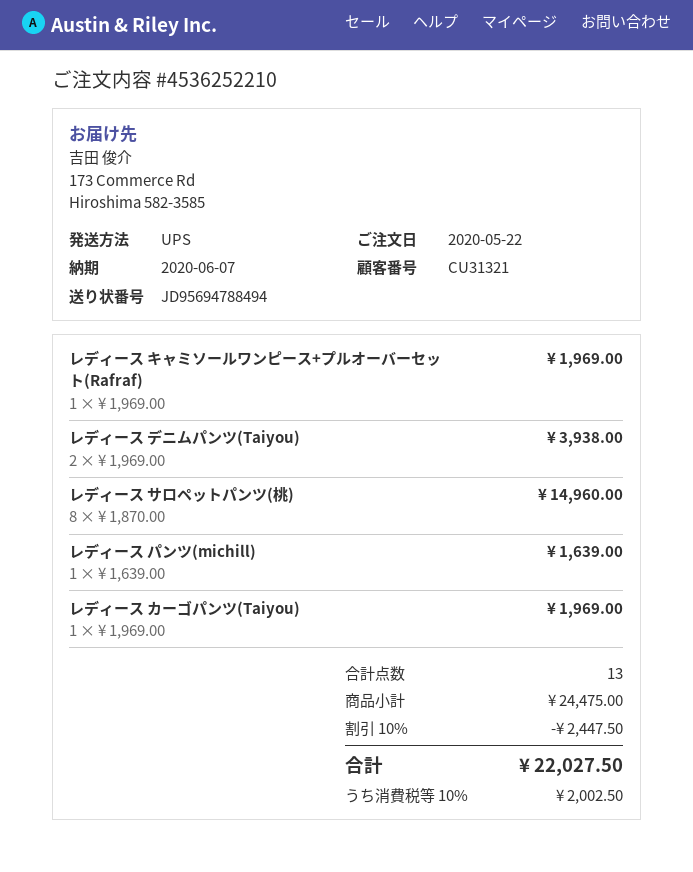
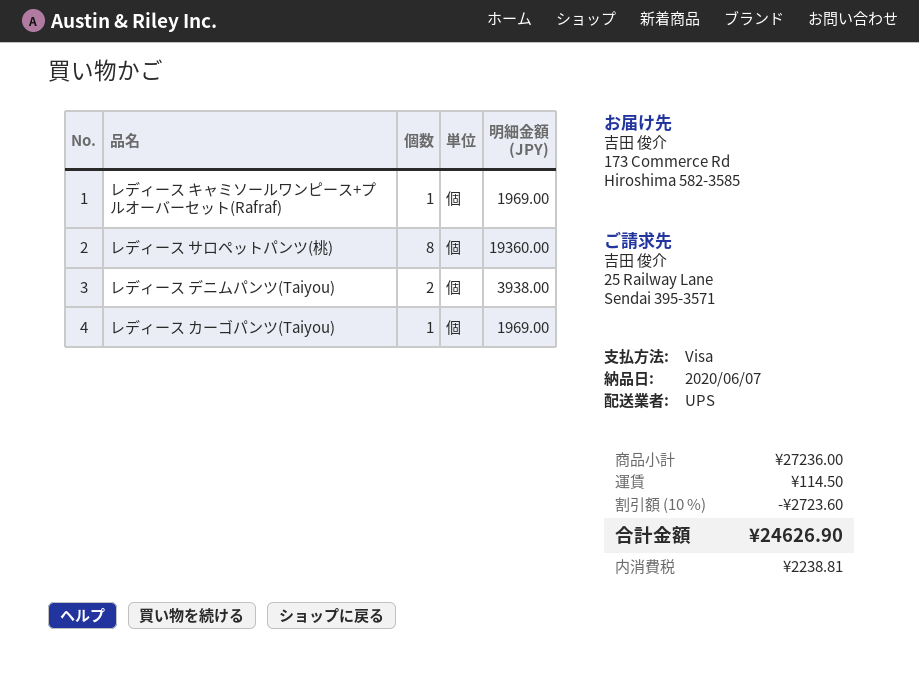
レディース サロペットパンツ(桃): 8 for 14960.00 -> 8 for 19360.00
レディース パンツ(michill): 1 for 1639.00 -> none
subtotal: 24475.00 -> 27236.00
discount: 10% = 2447.50 -> 10% = 2723.60
shipping: none -> 114.50
tax: 2002.50 -> 2238.81
total: 22027.50 -> 24626.90

